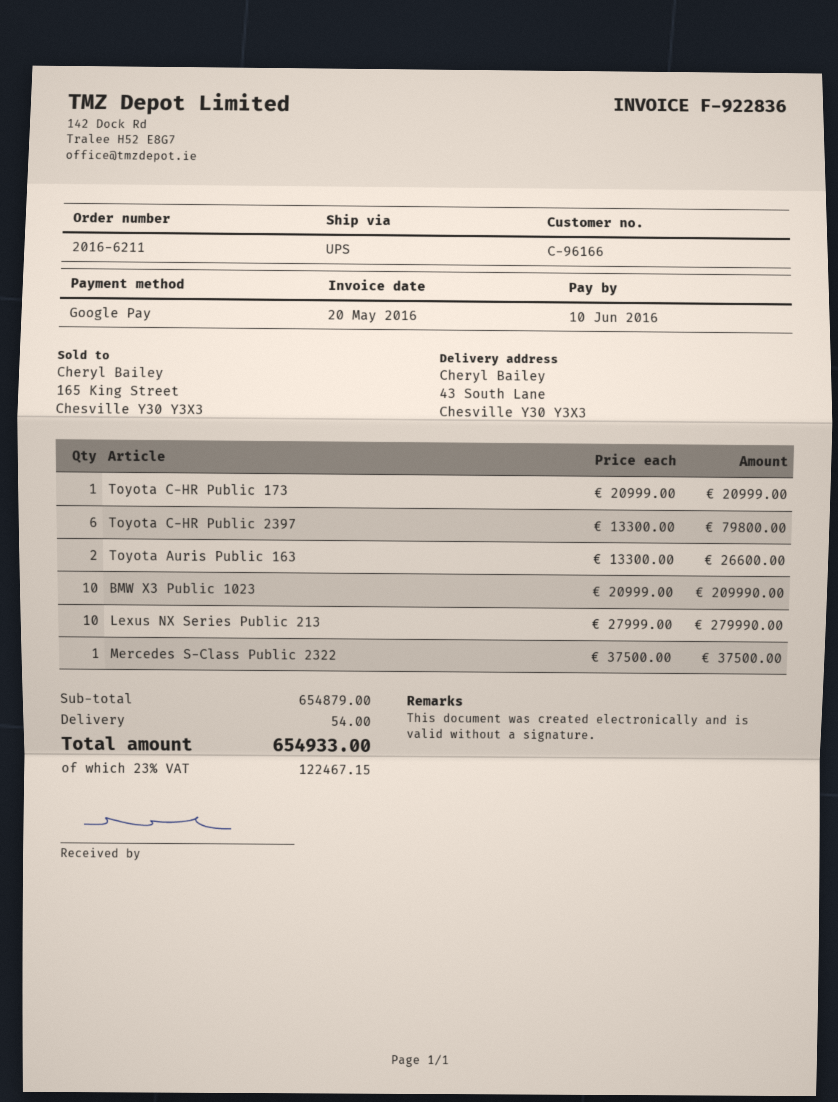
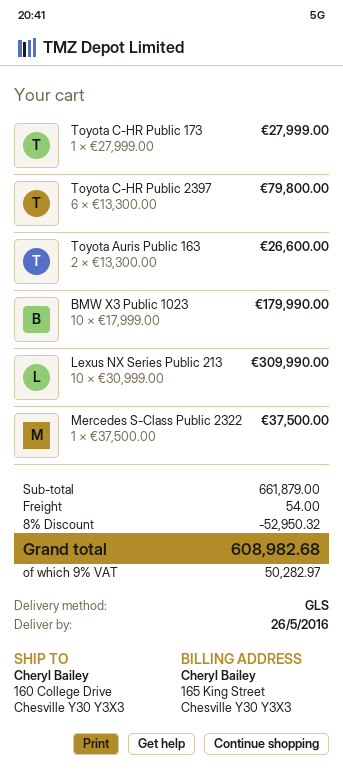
shipping method: UPS -> GLS
ship to: 43 South Lane, Chesville Y30 Y3X3 -> 160 College Drive, Chesville Y30 Y3X3
Toyota C-HR Public 173: 1 x 20999.00 = 20999.00 -> 1 x 27999.00 = 27999.00
BMW X3 Public 1023: 10 x 20999.00 = 209990.00 -> 10 x 17999.00 = 179990.00
Lexus NX Series Public 213: 10 x 27999.00 = 279990.00 -> 10 x 30999.00 = 309990.00
subtotal: 654879.00 -> 661879.00
discount: none -> 8% = 52950.32
tax: 23% = 122467.15 -> 9% = 50282.97
total: 654933.00 -> 608982.68

